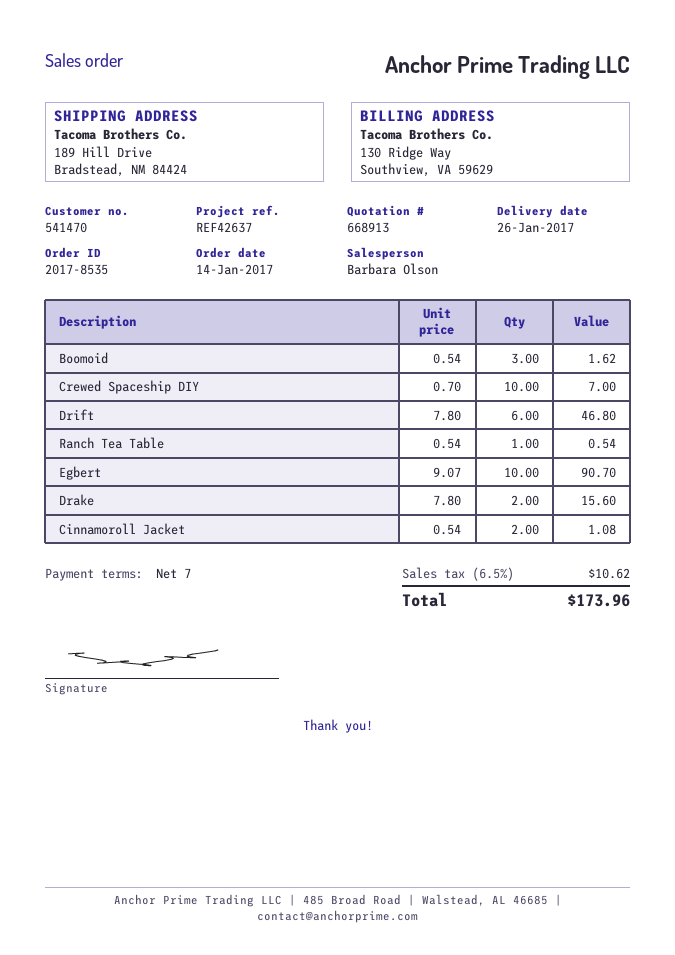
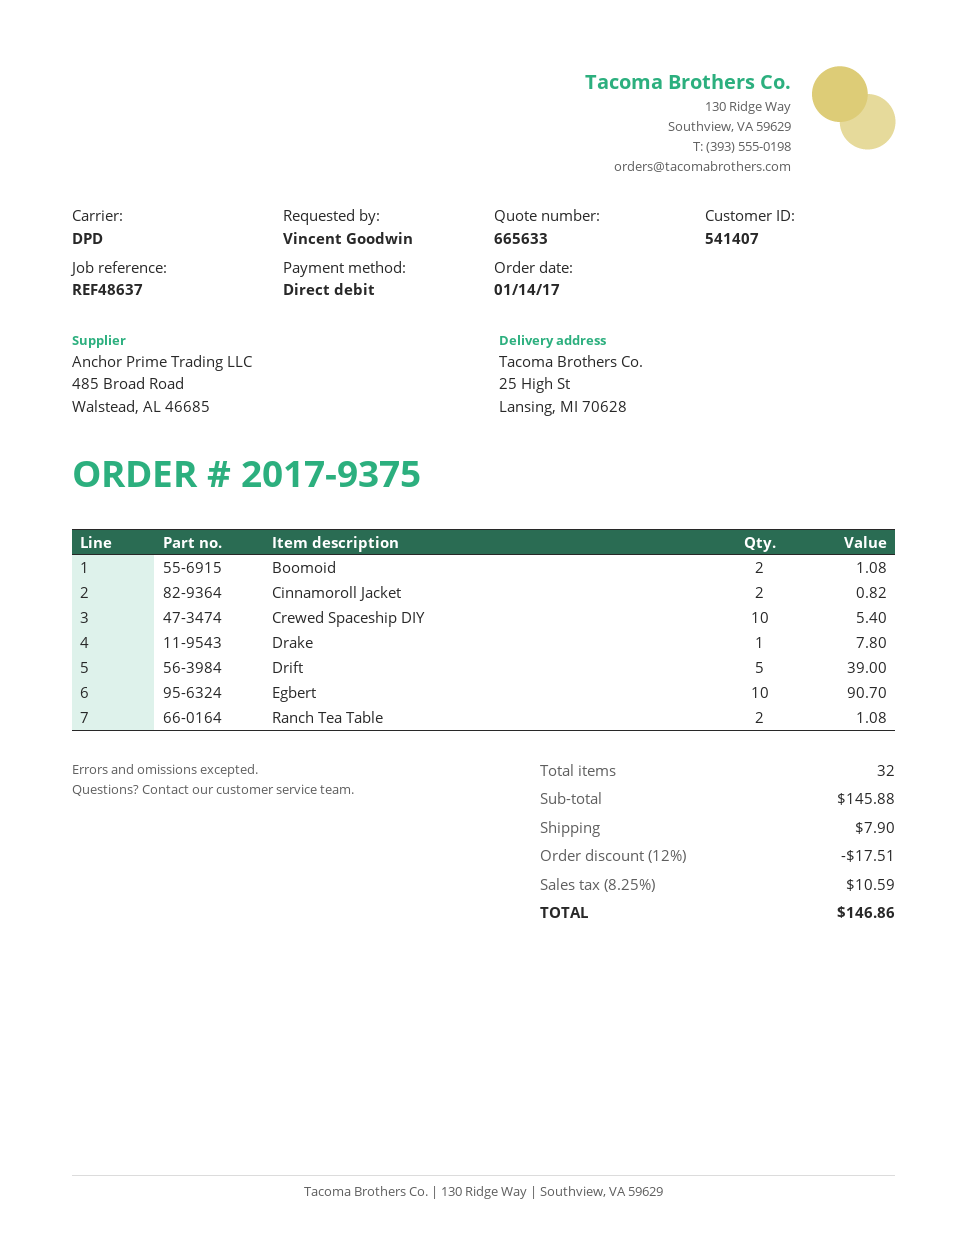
quote number: 668913 -> 665633
order number: 2017-8535 -> 2017-9375
customer number: 541470 -> 541407
reference: REF42637 -> REF48637
ship to: 189 Hill Drive, Bradstead, NM 84424 -> 25 High St, Lansing, MI 70628
Boomoid: 3 for 1.62 -> 2 for 1.08
Crewed Spaceship DIY: 10 for 7.00 -> 10 for 5.40
Drift: 6 for 46.80 -> 5 for 39.00
Ranch Tea Table: 1 for 0.54 -> 2 for 1.08
Drake: 2 for 15.60 -> 1 for 7.80
Cinnamoroll Jacket: 2 for 1.08 -> 2 for 0.82
discount: none -> 12% = 17.51
shipping: none -> 7.90
tax: 6.5% = 10.62 -> 8.25% = 10.59
total: 173.96 -> 146.86

